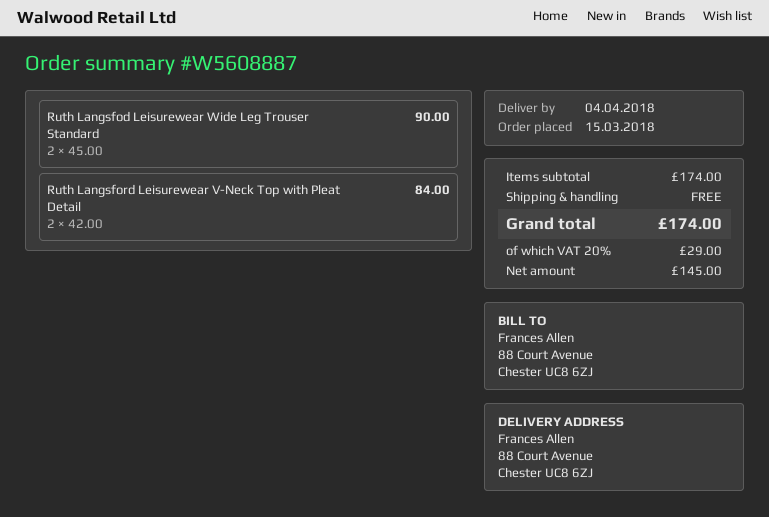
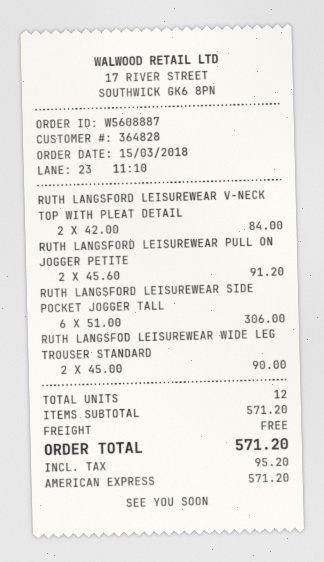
RUTH LANGSFORD LEISUREWEAR PULL ON JOGGER PETITE: none -> 2 x 45.60 = 91.20
RUTH LANGSFORD LEISUREWEAR SIDE POCKET JOGGER TALL: none -> 6 x 51.00 = 306.00
subtotal: 174.00 -> 571.20
tax: 29.00 -> 95.20
total: 174.00 -> 571.20

